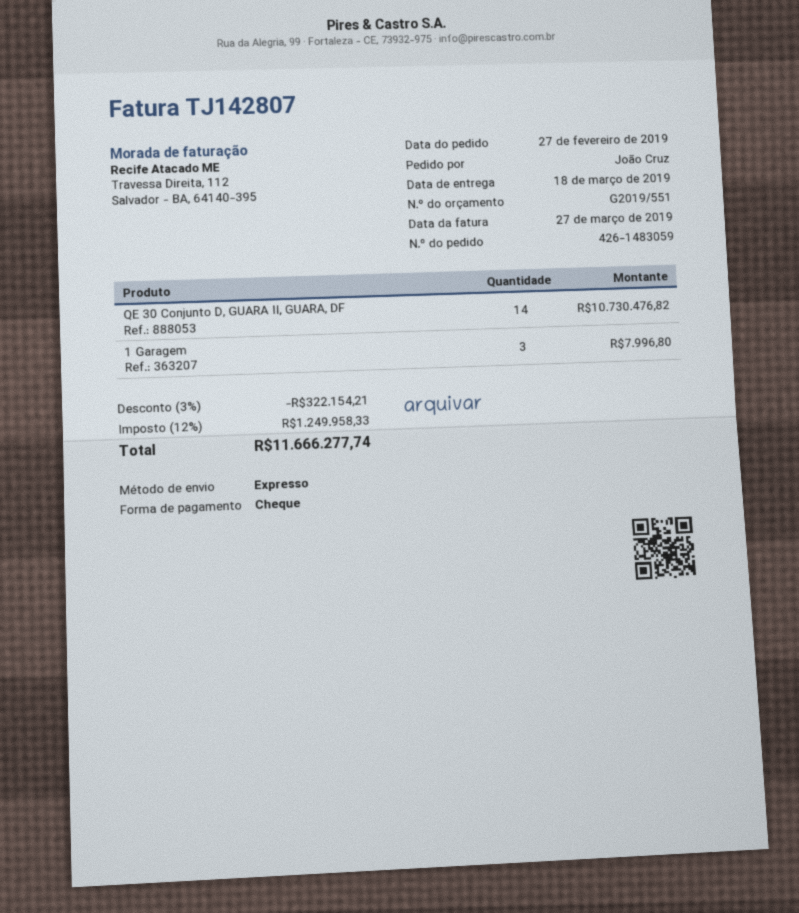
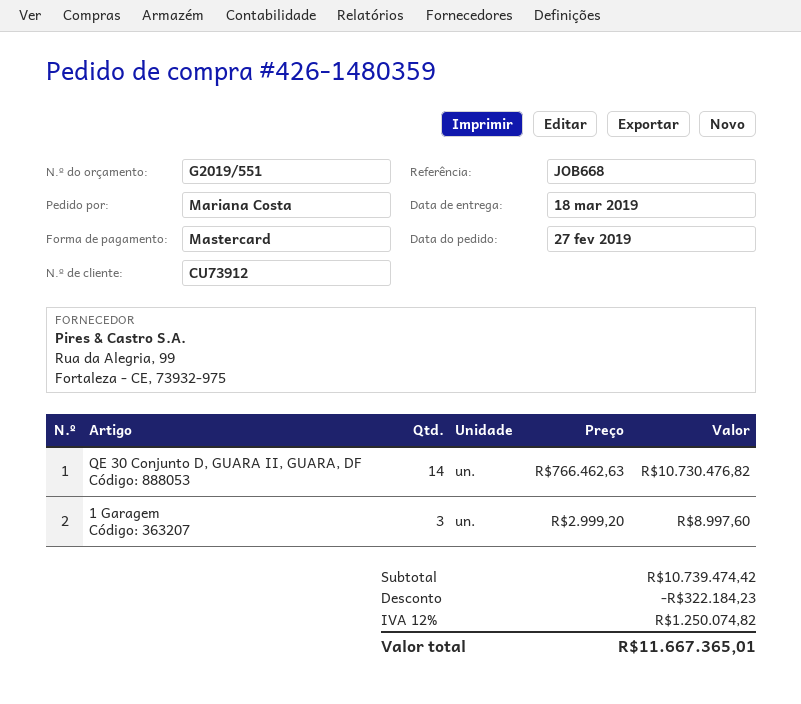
order number: 426-1483059 -> 426-1480359
ordered by: João Cruz -> Mariana Costa
payment method: cheque -> Mastercard
1 Garagem: 3 for 7996.80 -> 3 for 8997.60
discount: 322154.21 -> 322184.23
tax: 12% = 1249958.33 -> 12% = 1250074.82
total: 11666277.74 -> 11667365.01

